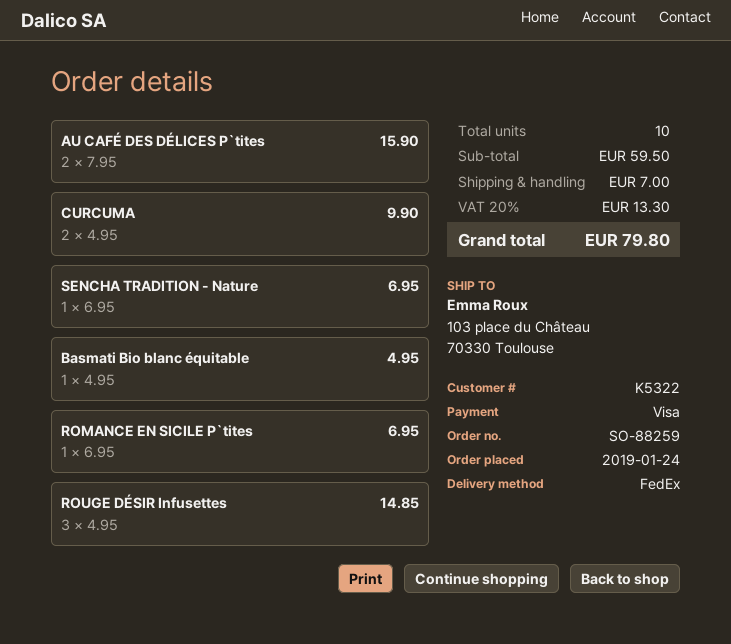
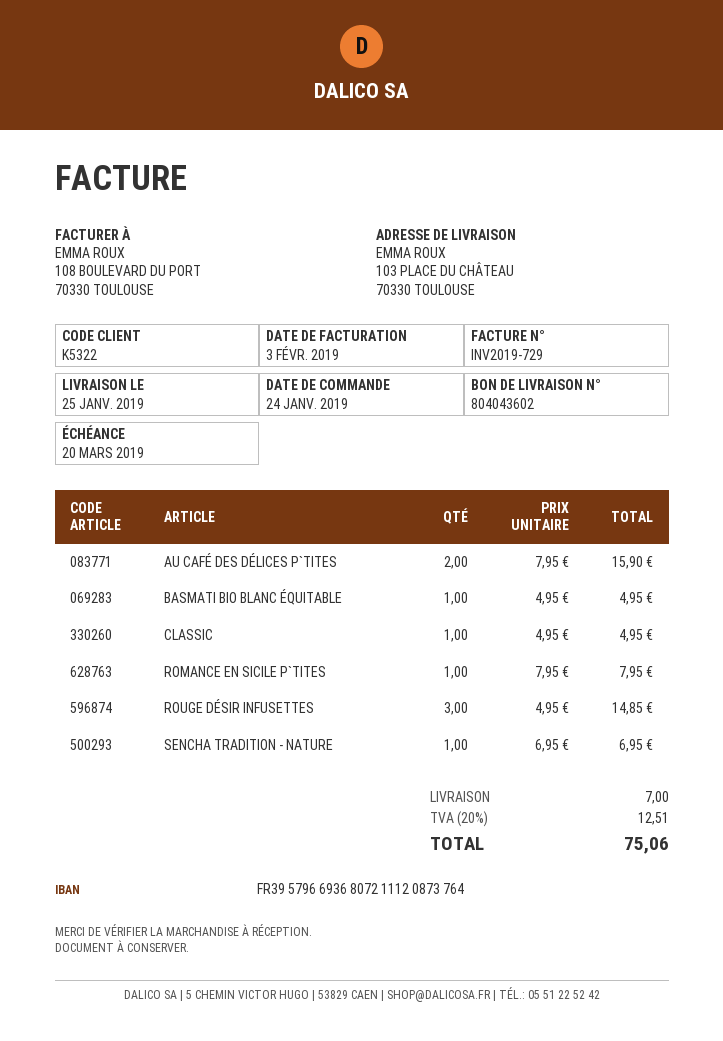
CURCUMA: 2 x 4.95 = 9.90 -> none
ROMANCE EN SICILE P`tites: 1 x 6.95 = 6.95 -> 1 x 7.95 = 7.95
CLASSIC: none -> 1 x 4.95 = 4.95
tax: 20% = 13.30 -> 20% = 12.51
total: 79.80 -> 75.06

